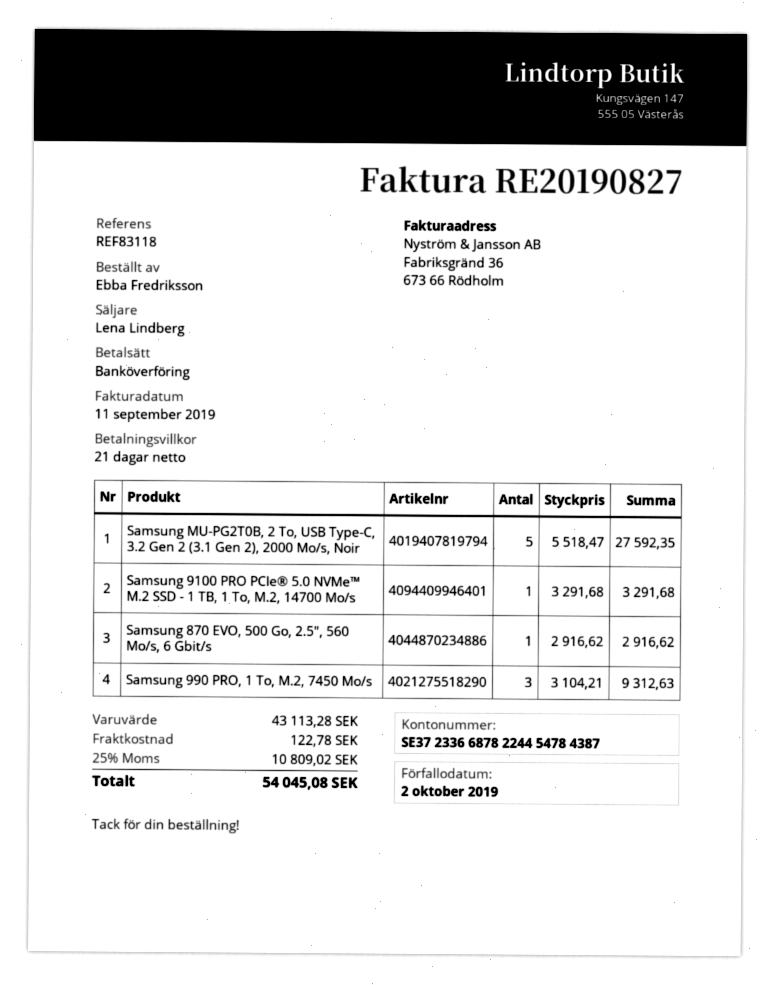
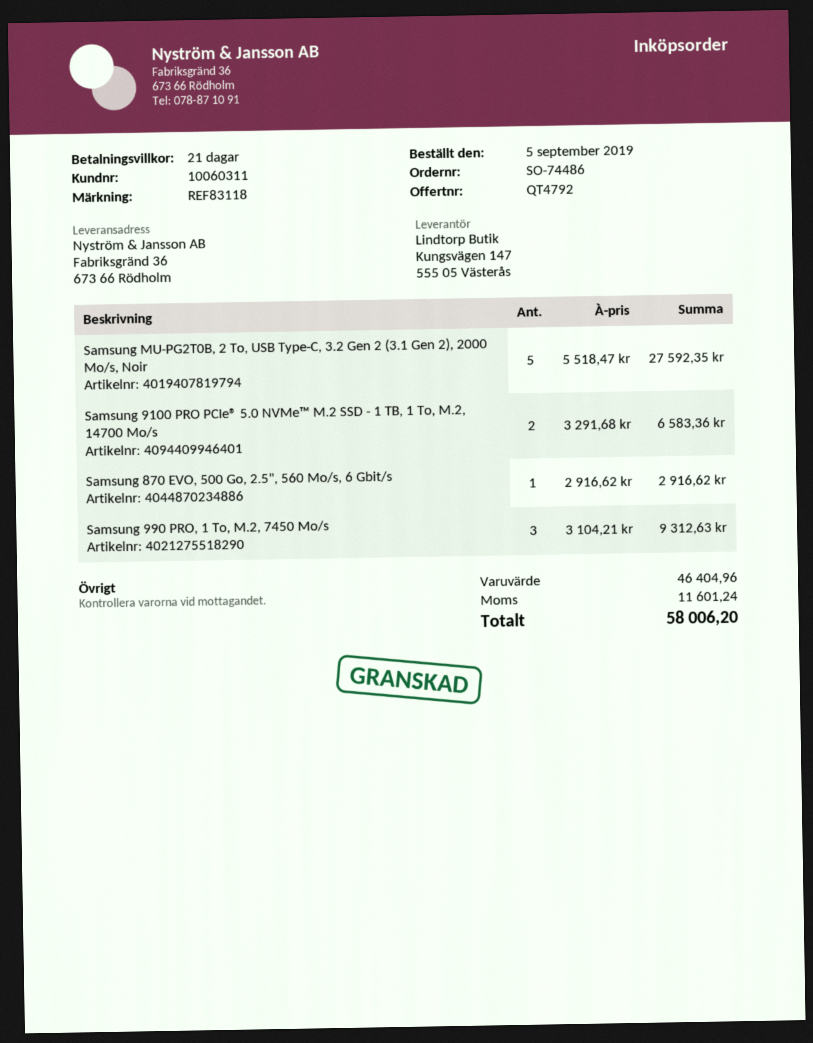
Samsung 9100 PRO PCIe® 5.0 NVMe™ M.2 SSD - 1 TB, 1 To, M.2, 14700 Mo/s: 1 x 3291.68 = 3291.68 -> 2 x 3291.68 = 6583.36
subtotal: 43113.28 -> 46404.96
shipping: 122.78 -> none
tax: 10809.02 -> 11601.24
total: 54045.08 -> 58006.20

